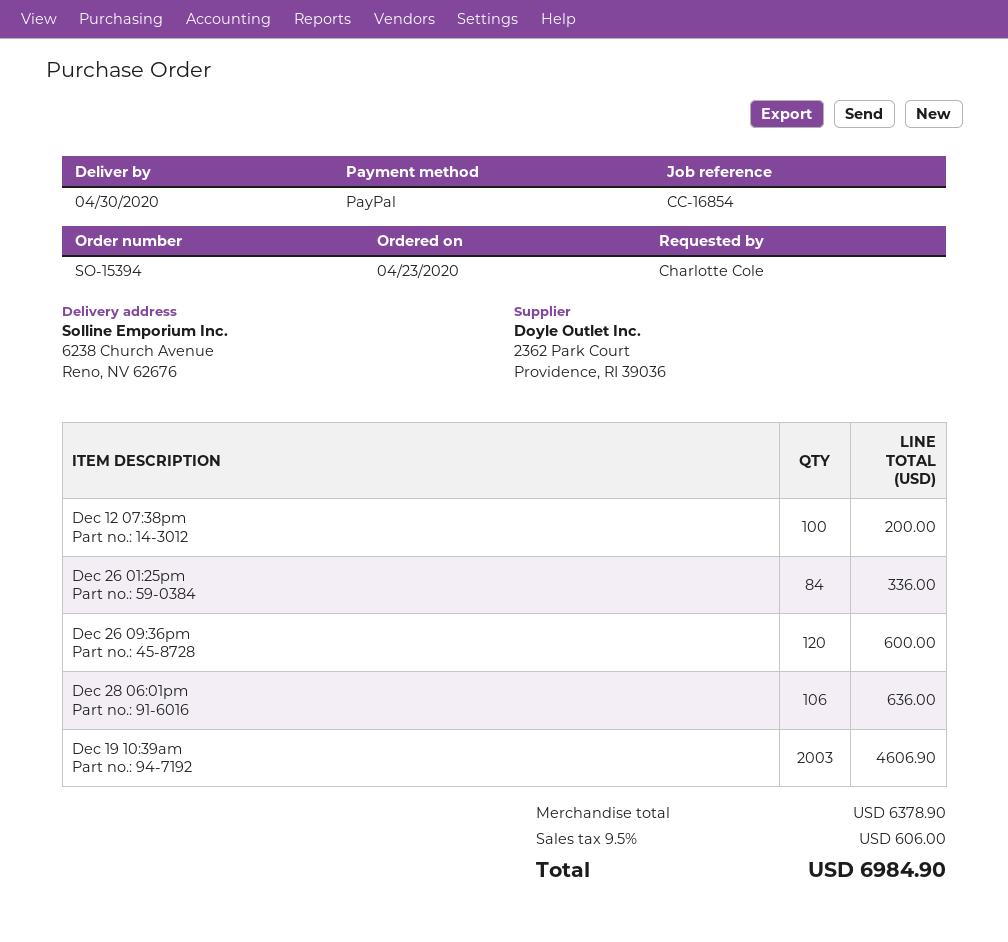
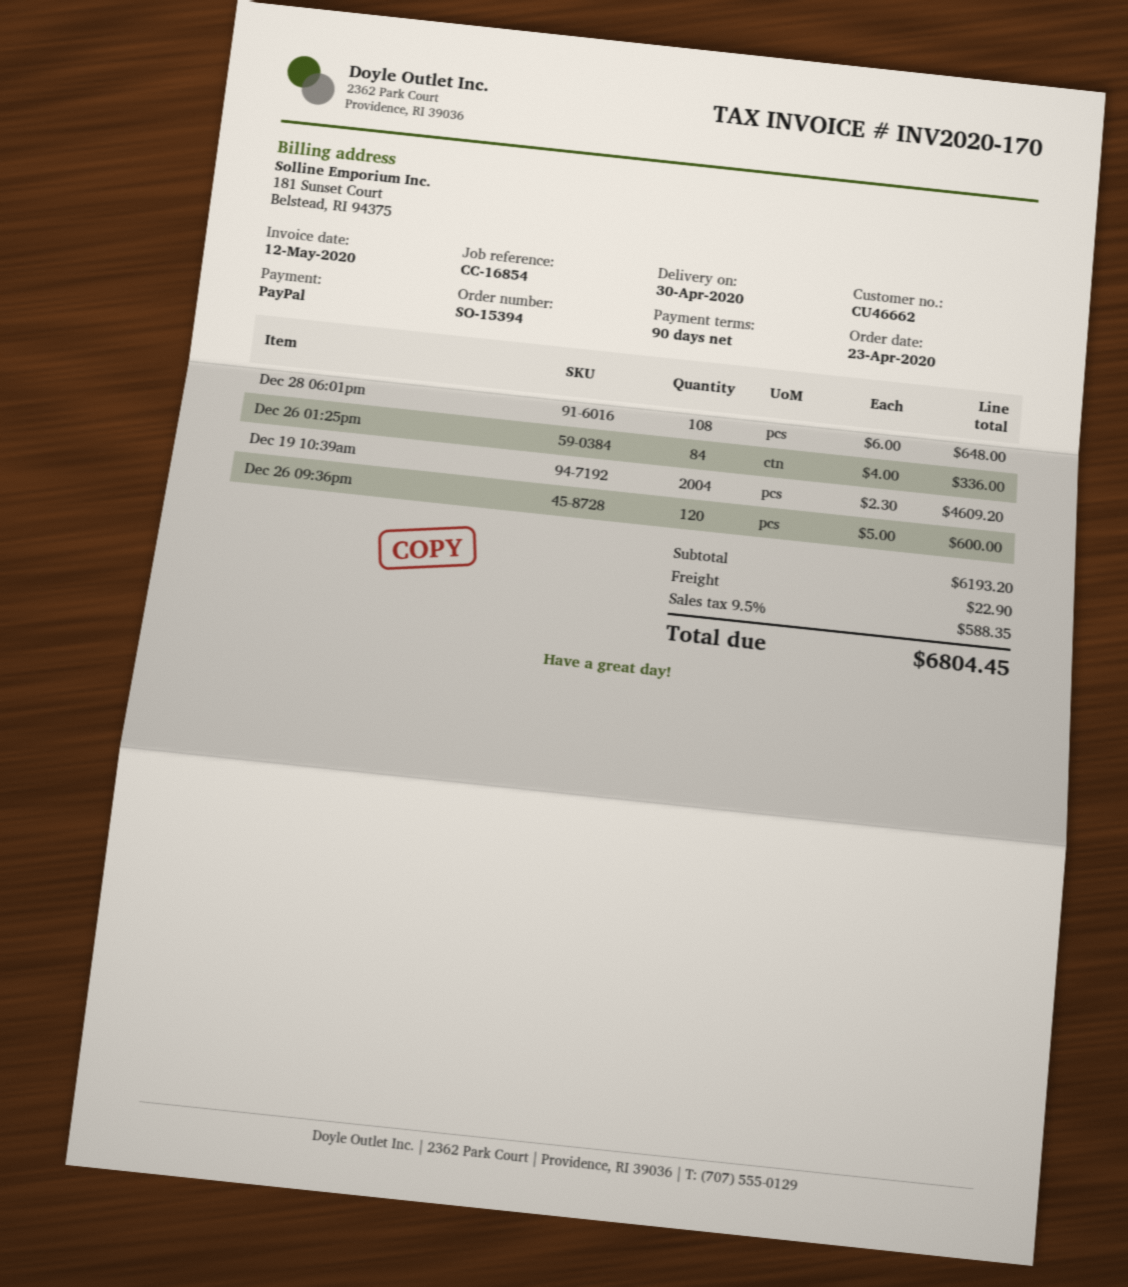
Dec 12 07:38pm: 100 for 200.00 -> none
Dec 28 06:01pm: 106 for 636.00 -> 108 for 648.00
Dec 19 10:39am: 2003 for 4606.90 -> 2004 for 4609.20
subtotal: 6378.90 -> 6193.20
shipping: none -> 22.90
tax: 9.5% = 606.00 -> 9.5% = 588.35
total: 6984.90 -> 6804.45

